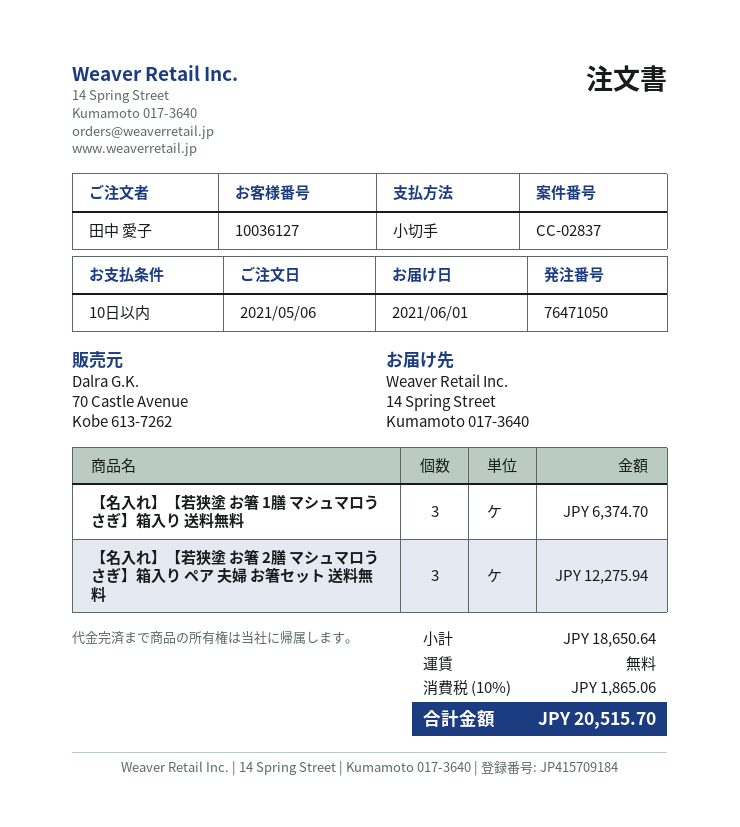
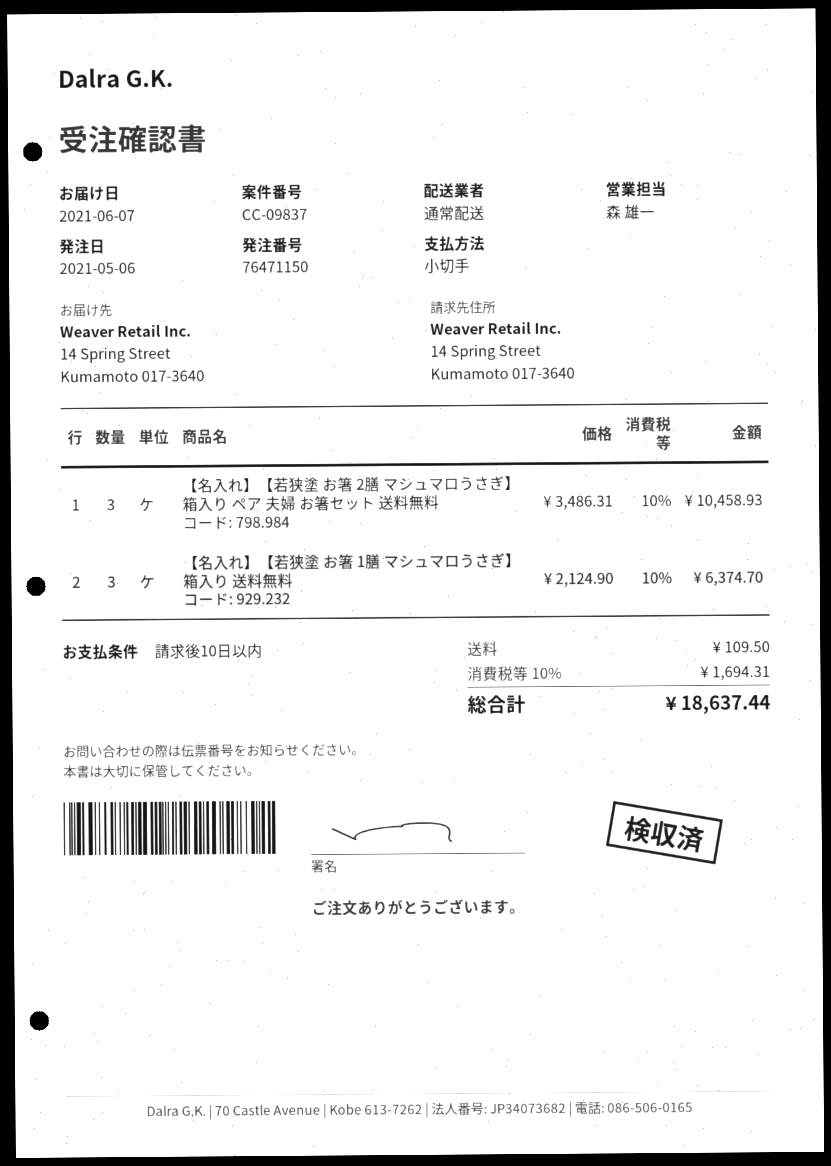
order number: 76471050 -> 76471150
delivery date: 2021-06-01 -> 2021-06-07
reference: CC-02837 -> CC-09837
【名入れ】【若狭塗 お箸 2膳 マシュマロうさぎ】箱入り ペア 夫婦 お箸セット 送料無料: 3 for 12275.94 -> 3 for 10458.93
shipping: 0.00 -> 109.50
tax: 10% = 1865.06 -> 10% = 1694.31
total: 20515.70 -> 18637.44

